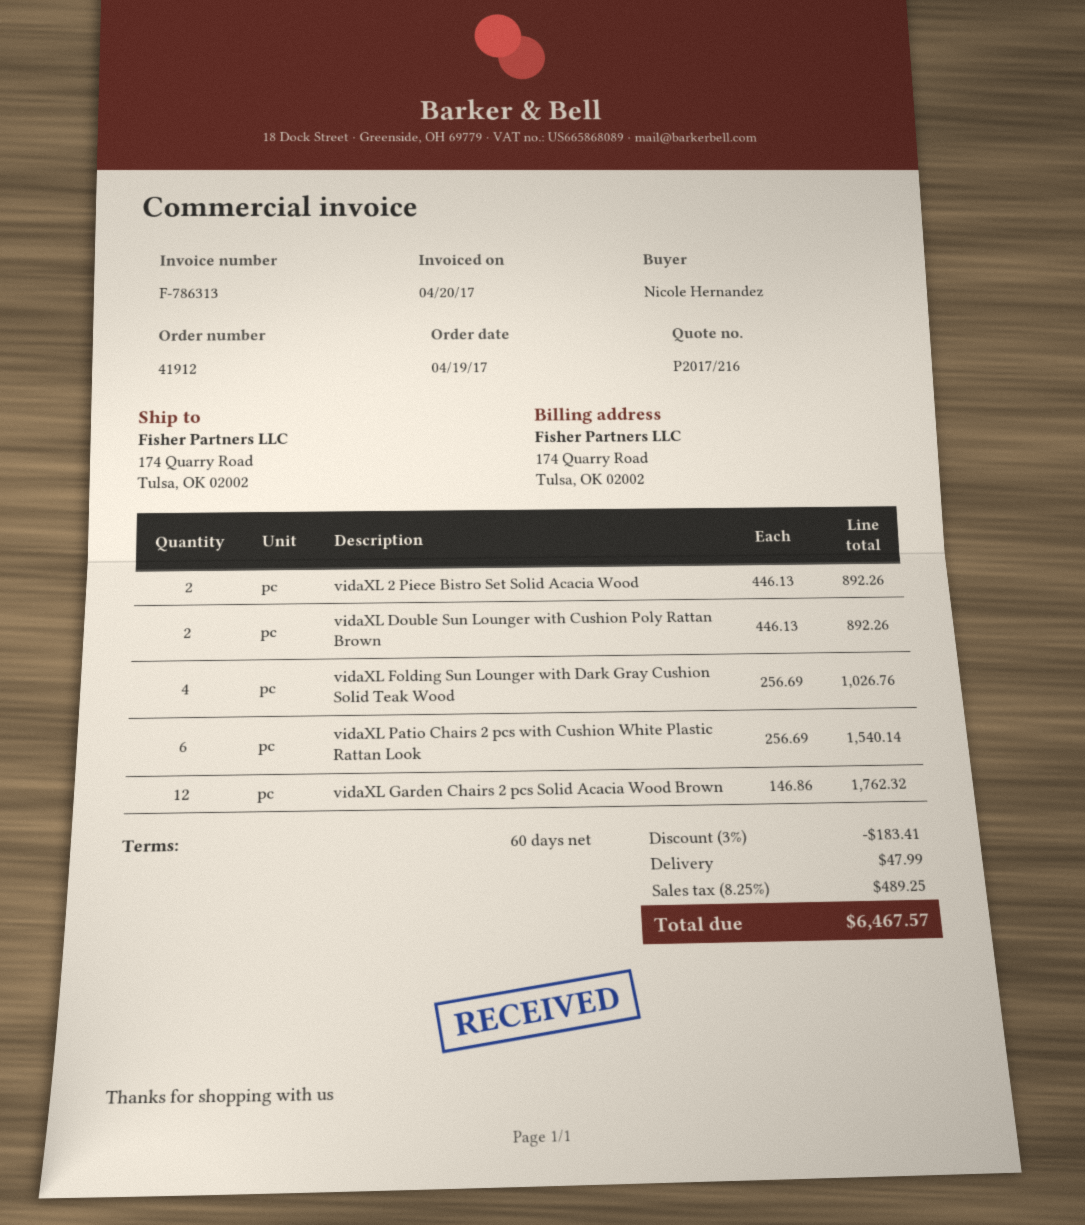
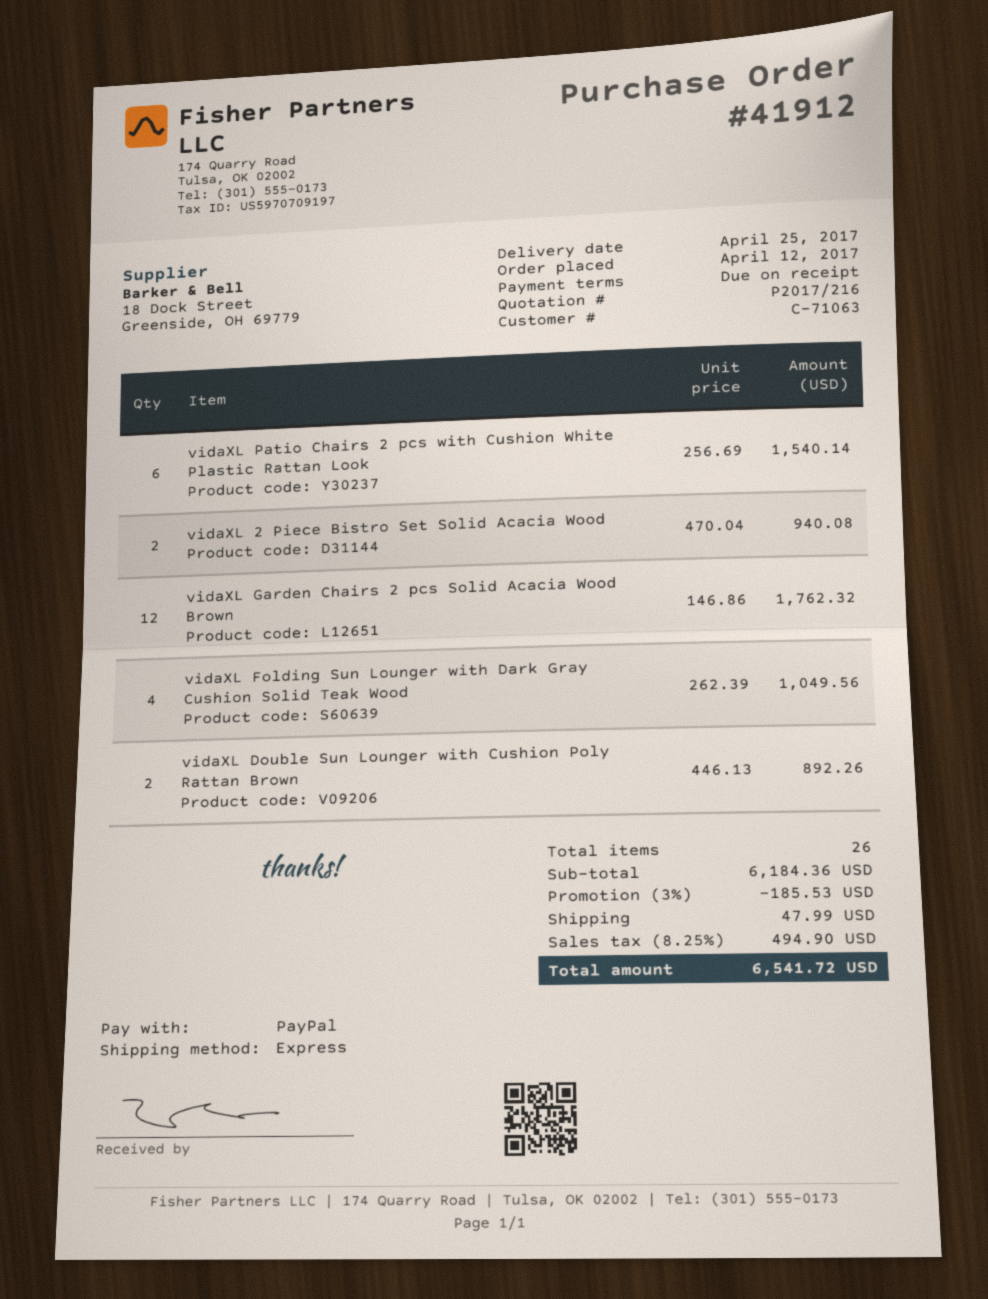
order date: 2017-04-19 -> 2017-04-12
payment terms: 60 days -> on receipt
vidaXL 2 Piece Bistro Set Solid Acacia Wood: 2 x 446.13 = 892.26 -> 2 x 470.04 = 940.08
vidaXL Folding Sun Lounger with Dark Gray Cushion Solid Teak Wood: 4 x 256.69 = 1026.76 -> 4 x 262.39 = 1049.56
discount: 3% = 183.41 -> 3% = 185.53
tax: 8.25% = 489.25 -> 8.25% = 494.90
total: 6467.57 -> 6541.72

